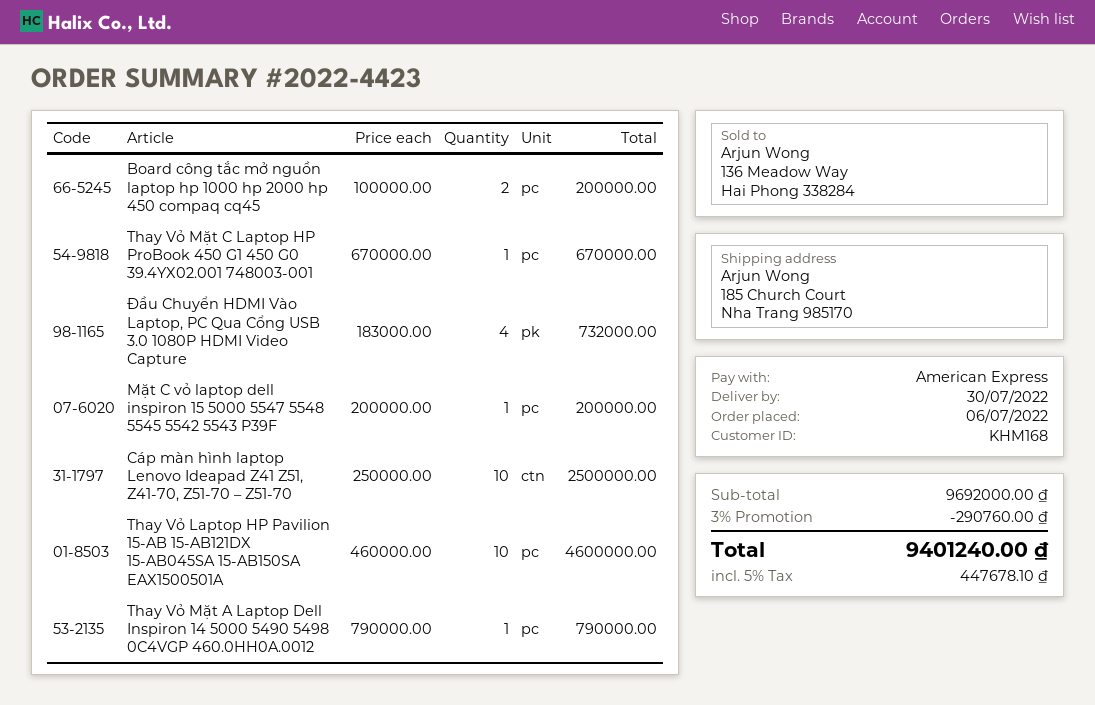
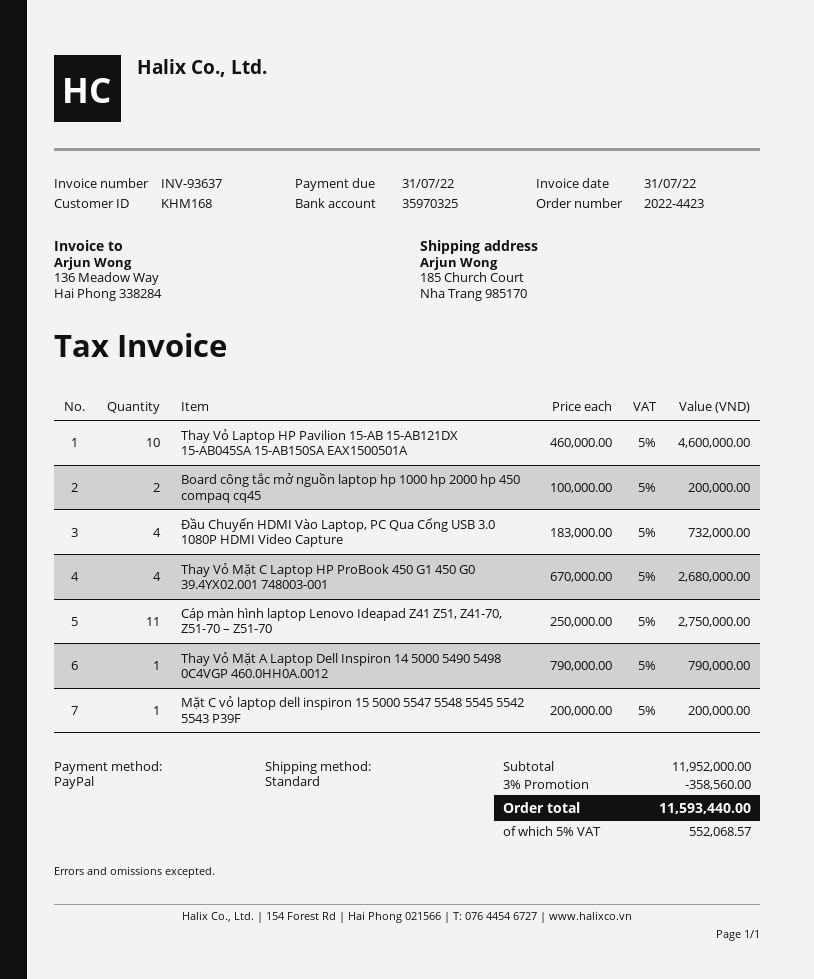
payment method: American Express -> PayPal
Thay Vỏ Mặt C Laptop HP ProBook 450 G1 450 G0 39.4YX02.001 748003-001: 1 x 670000.00 = 670000.00 -> 4 x 670000.00 = 2680000.00
Cáp màn hình laptop Lenovo Ideapad Z41 Z51, Z41-70, Z51-70 – Z51-70: 10 x 250000.00 = 2500000.00 -> 11 x 250000.00 = 2750000.00
subtotal: 9692000.00 -> 11952000.00
discount: 3% = 290760.00 -> 3% = 358560.00
tax: 5% = 447678.10 -> 5% = 552068.57
total: 9401240.00 -> 11593440.00

